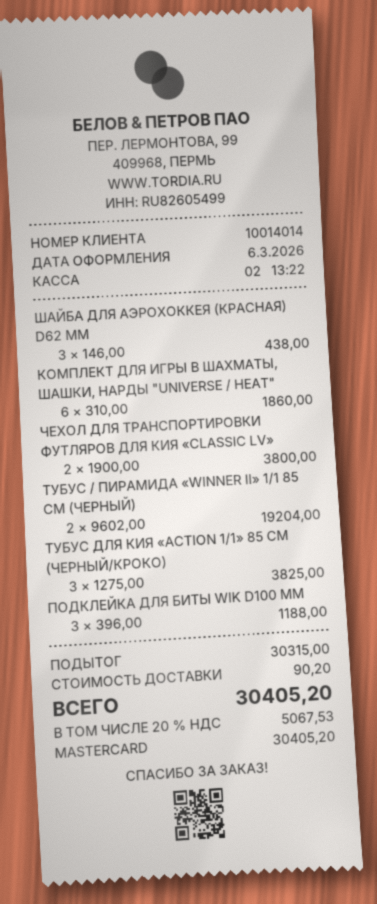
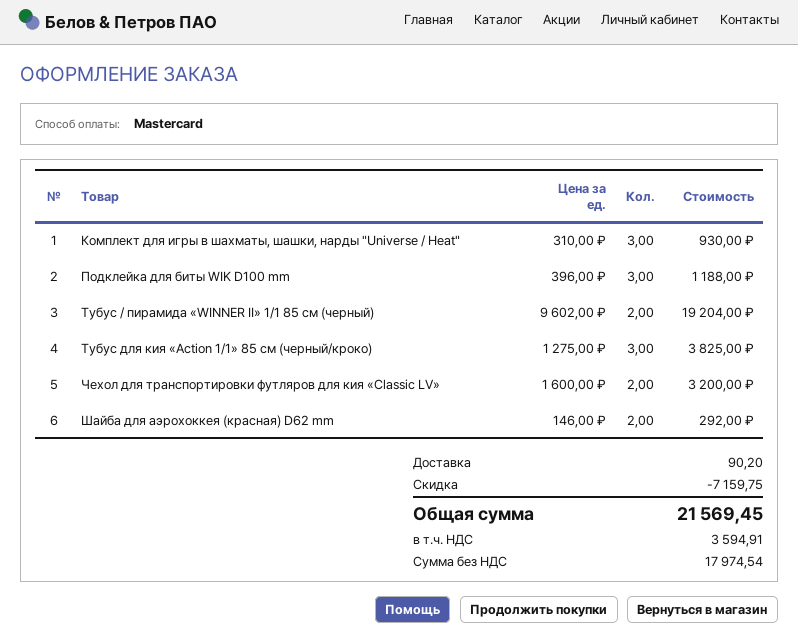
ШАЙБА ДЛЯ АЭРОХОККЕЯ (КРАСНАЯ) D62 MM: 3 x 146.00 = 438.00 -> 2 x 146.00 = 292.00
КОМПЛЕКТ ДЛЯ ИГРЫ В ШАХМАТЫ, ШАШКИ, НАРДЫ "UNIVERSE / HEAT": 6 x 310.00 = 1860.00 -> 3 x 310.00 = 930.00
ЧЕХОЛ ДЛЯ ТРАНСПОРТИРОВКИ ФУТЛЯРОВ ДЛЯ КИЯ «CLASSIC LV»: 2 x 1900.00 = 3800.00 -> 2 x 1600.00 = 3200.00
discount: none -> 7159.75
tax: 5067.53 -> 3594.91
total: 30405.20 -> 21569.45

